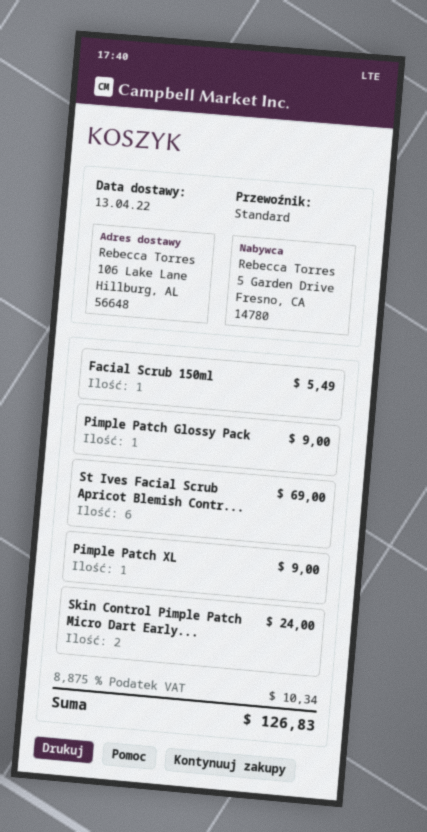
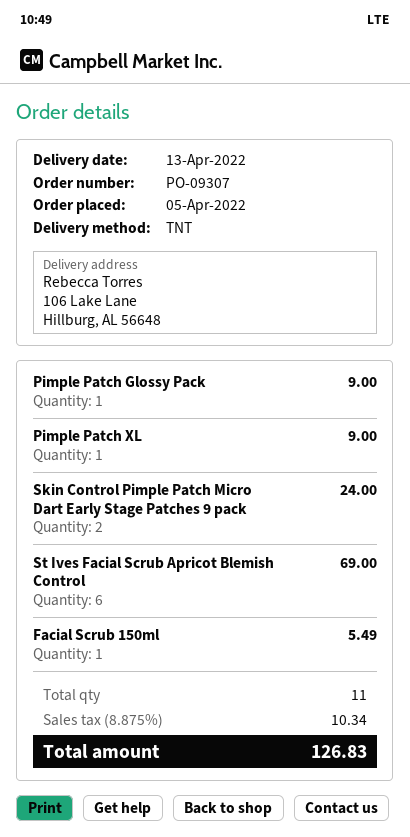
shipping method: standard -> TNT

